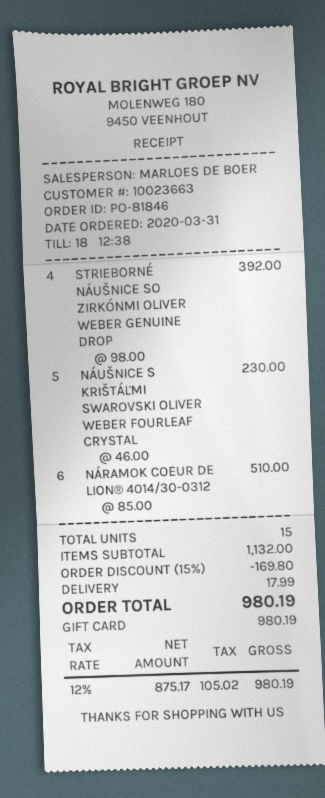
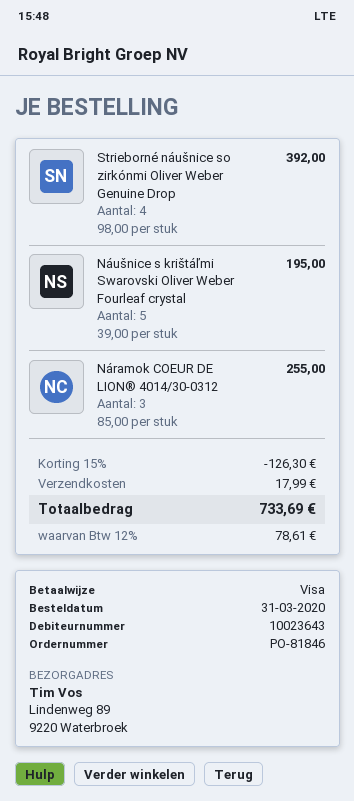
customer number: 10023663 -> 10023643
payment method: gift card -> Visa
NÁUŠNICE S KRIŠTÁĽMI SWAROVSKI OLIVER WEBER FOURLEAF CRYSTAL: 5 x 46.00 = 230.00 -> 5 x 39.00 = 195.00
NÁRAMOK COEUR DE LION® 4014/30-0312: 6 x 85.00 = 510.00 -> 3 x 85.00 = 255.00
discount: 15% = 169.80 -> 15% = 126.30
tax: 12% = 105.02 -> 12% = 78.61
total: 980.19 -> 733.69

